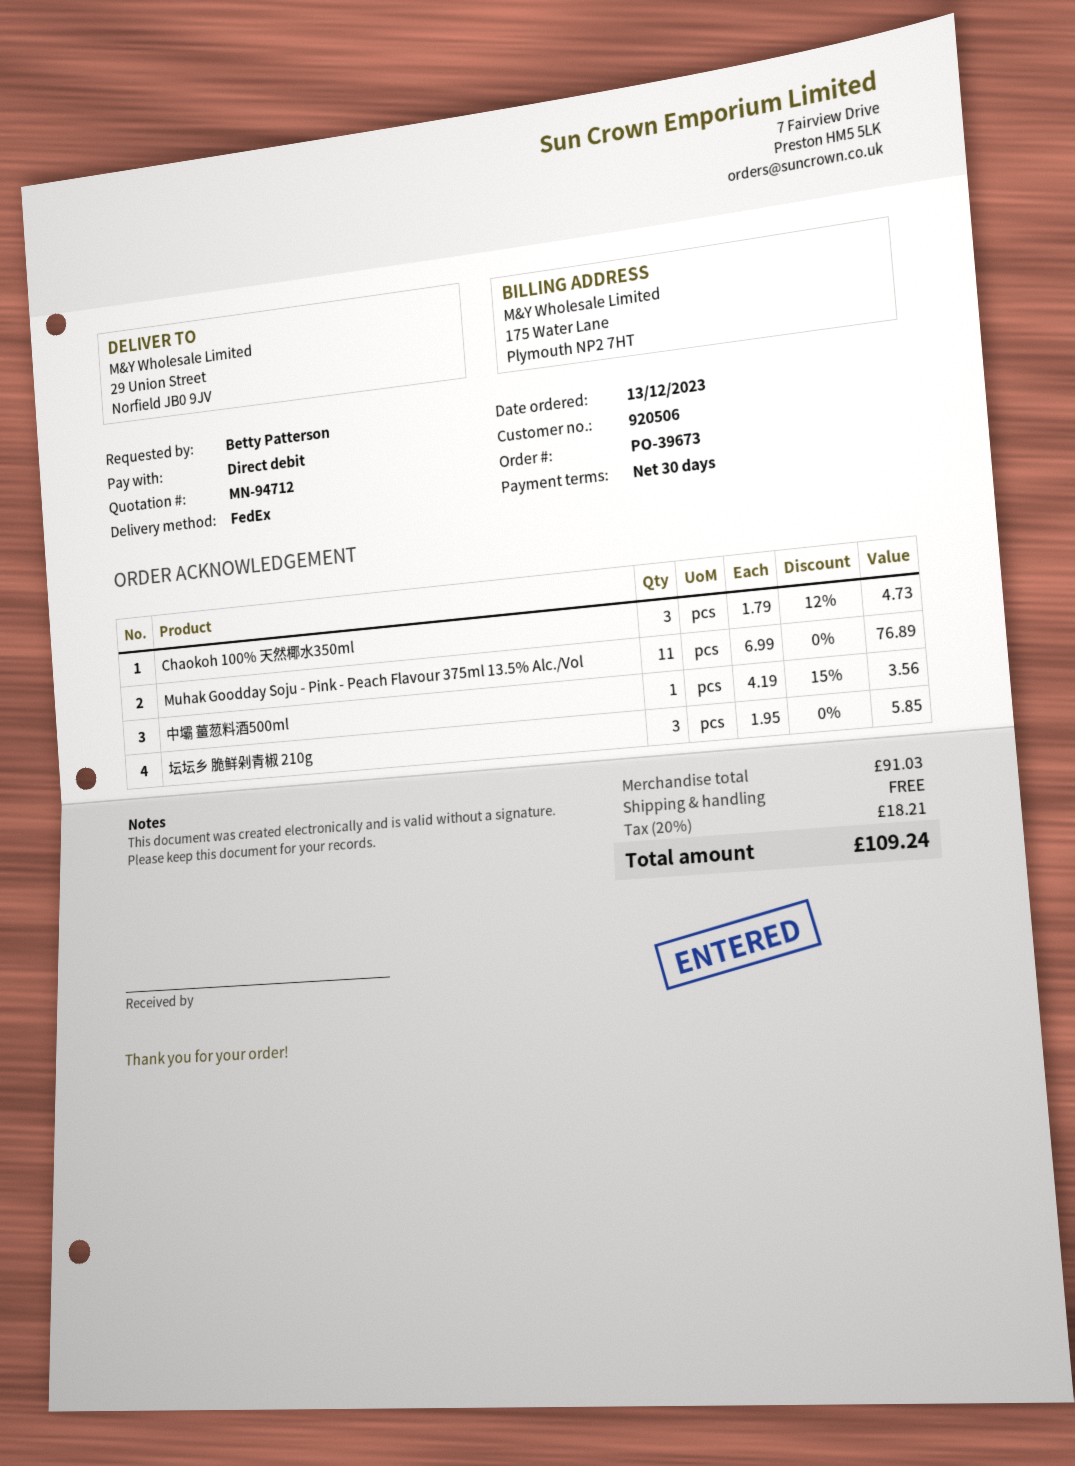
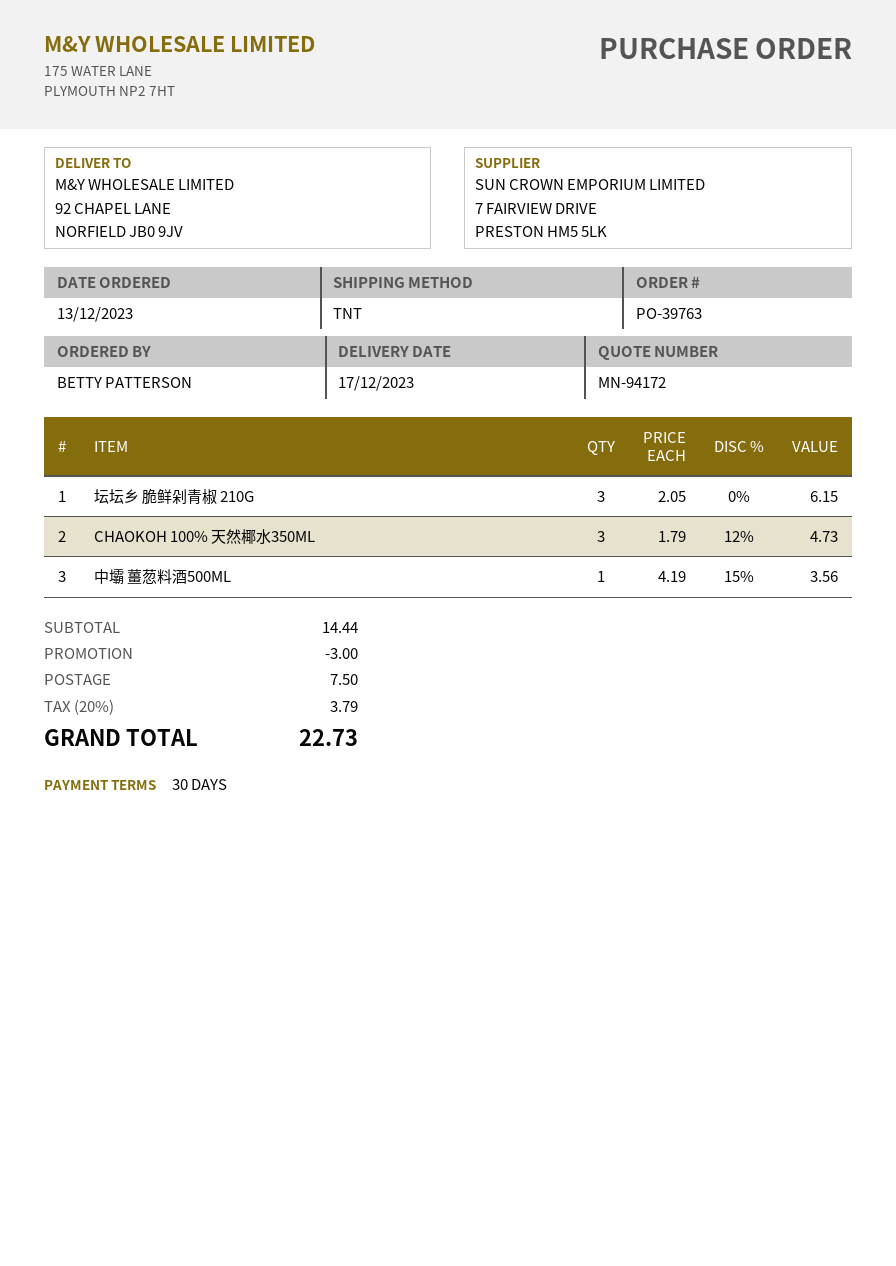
quote number: MN-94712 -> MN-94172
order number: PO-39673 -> PO-39763
shipping method: FedEx -> TNT
ship to: 29 Union Street, Norfield JB0 9JV -> 92 CHAPEL LANE, NORFIELD JB0 9JV
Muhak Goodday Soju - Pink - Peach Flavour 375ml 13.5% Alc./Vol: 11 x 6.99 = 76.89 -> none
坛坛乡 脆鲜剁青椒 210g: 3 x 1.95 = 5.85 -> 3 x 2.05 = 6.15
subtotal: 91.03 -> 14.44
discount: none -> 3.00
shipping: 0.00 -> 7.50
tax: 20% = 18.21 -> 20% = 3.79
total: 109.24 -> 22.73

